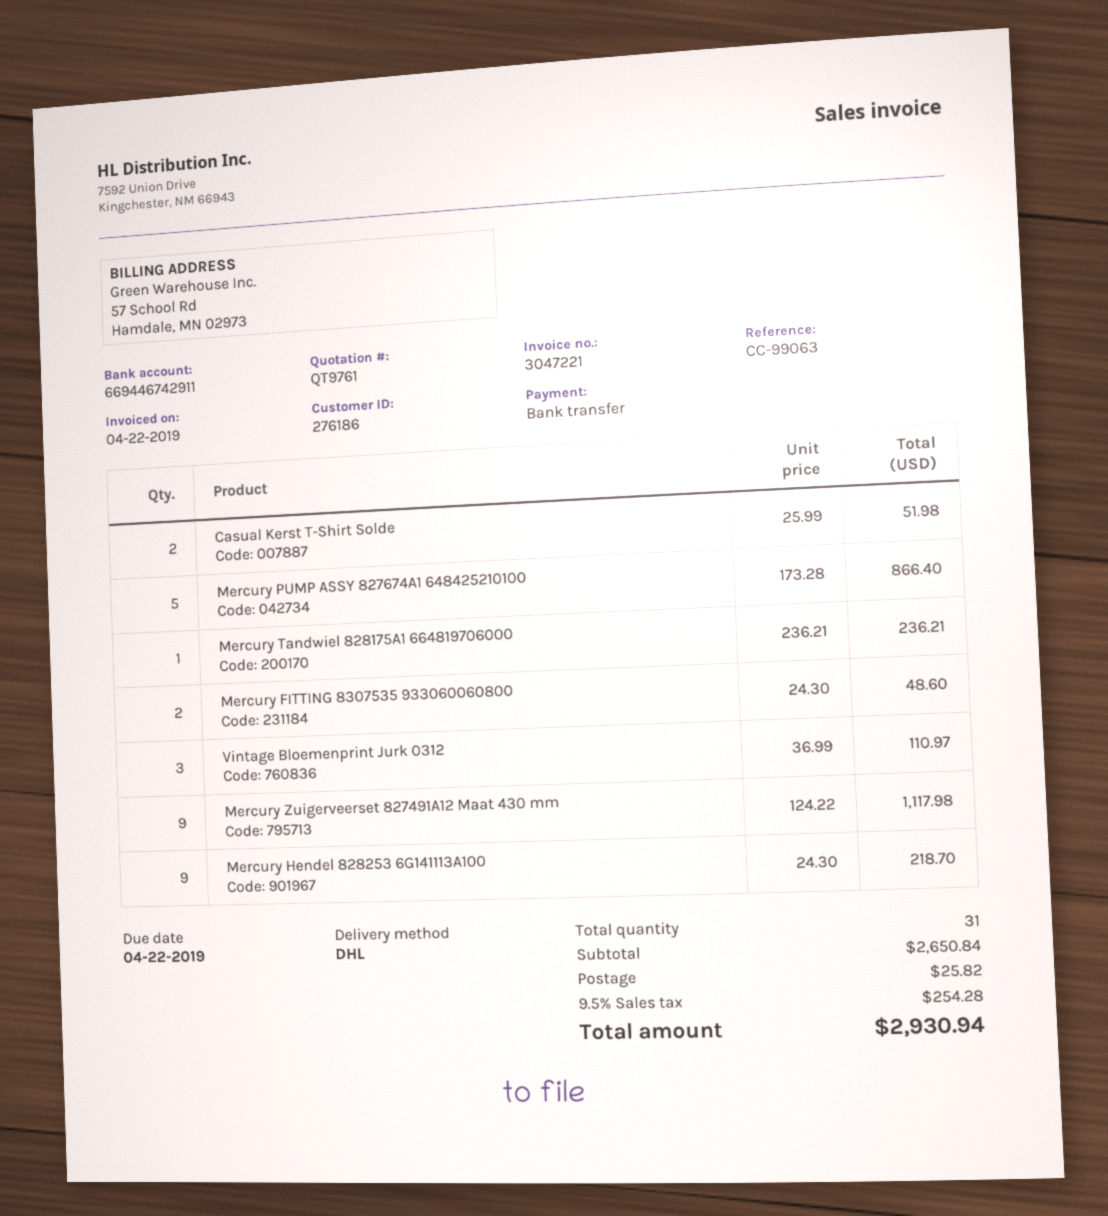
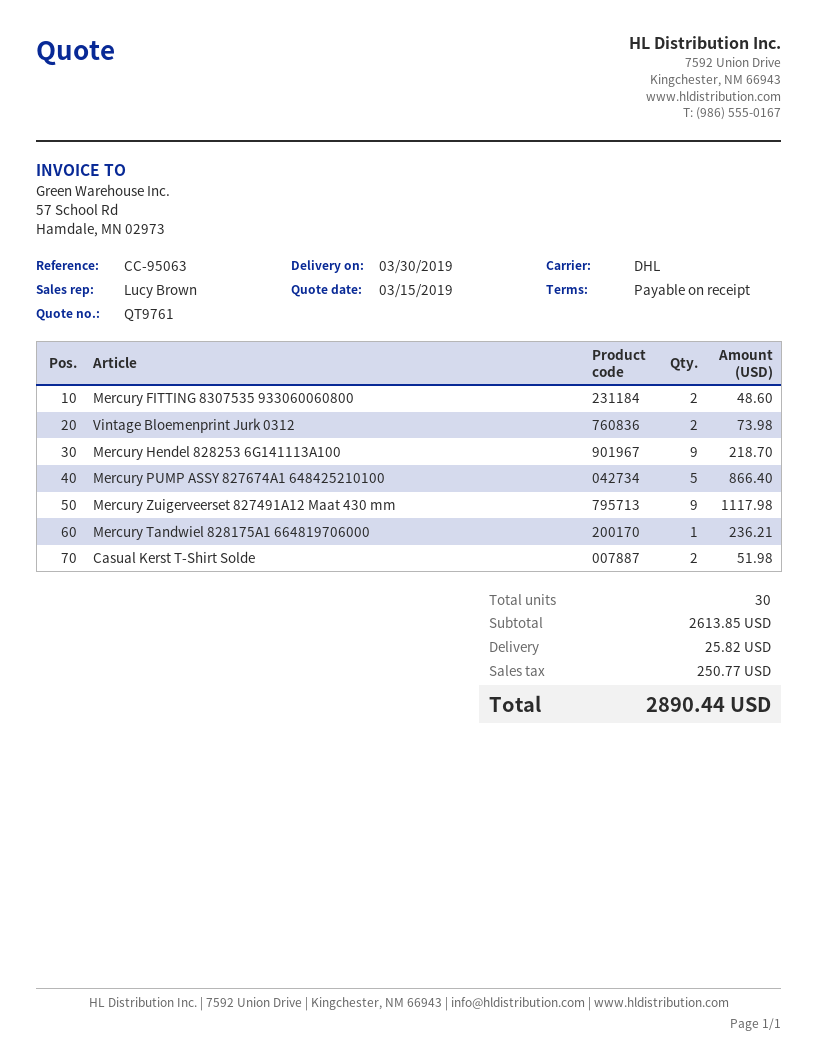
reference: CC-99063 -> CC-95063
Vintage Bloemenprint Jurk 0312: 3 for 110.97 -> 2 for 73.98
total quantity: 31 -> 30
subtotal: 2650.84 -> 2613.85
tax: 254.28 -> 250.77
total: 2930.94 -> 2890.44

